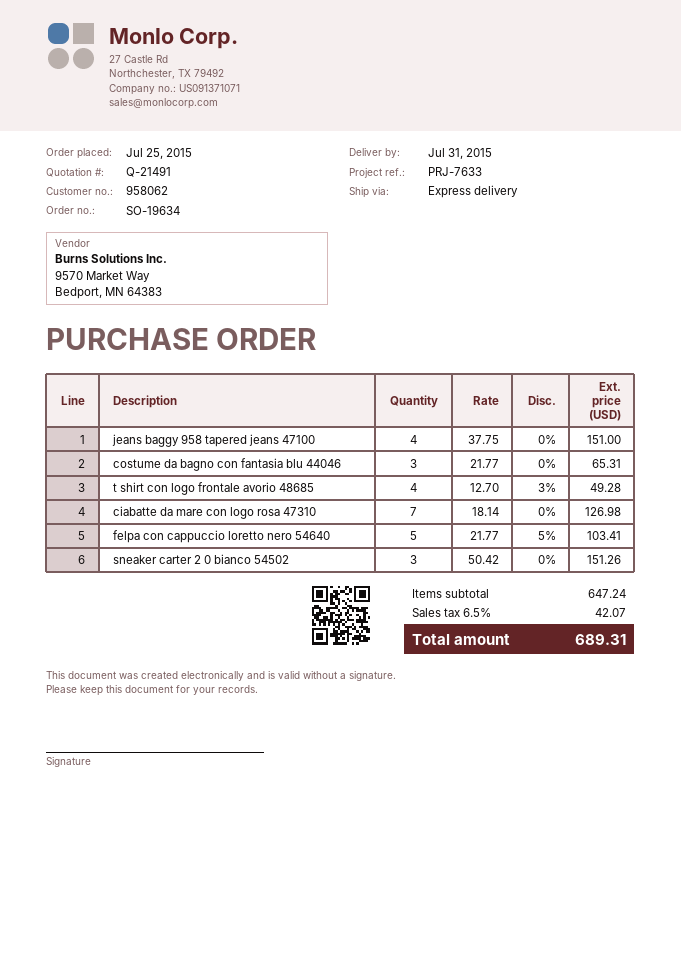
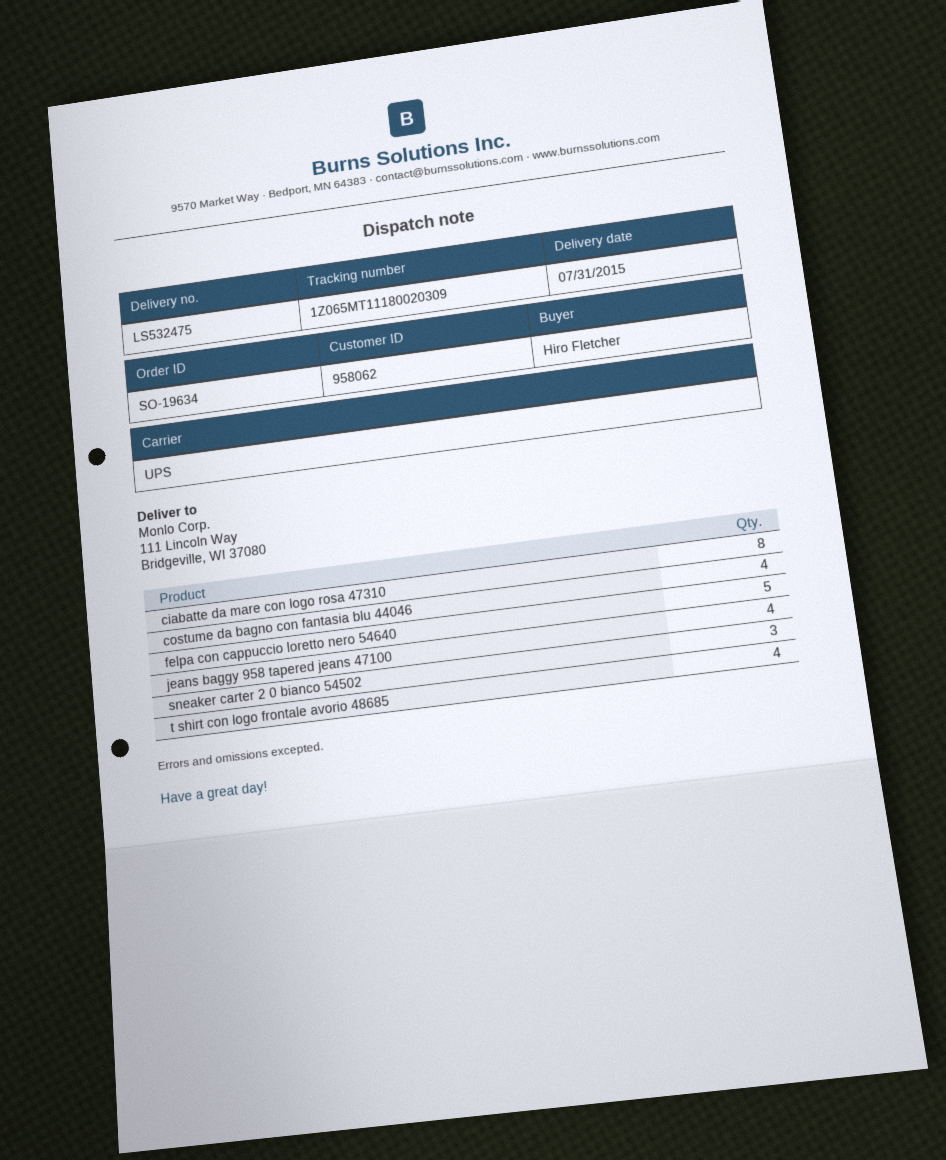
shipping method: express -> UPS
costume da bagno con fantasia blu 44046: 3 -> 4
ciabatte da mare con logo rosa 47310: 7 -> 8

